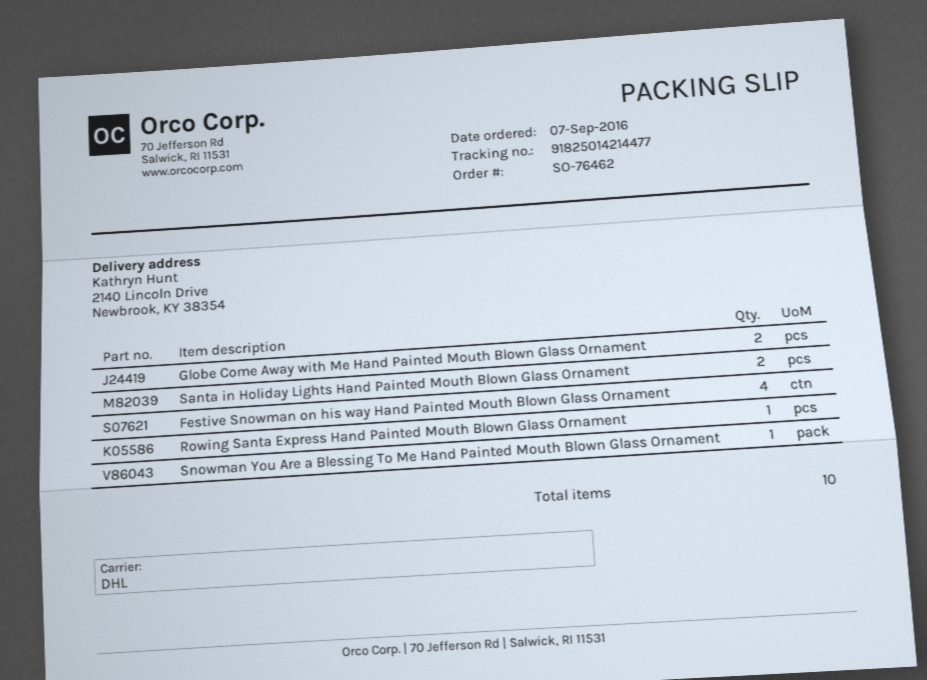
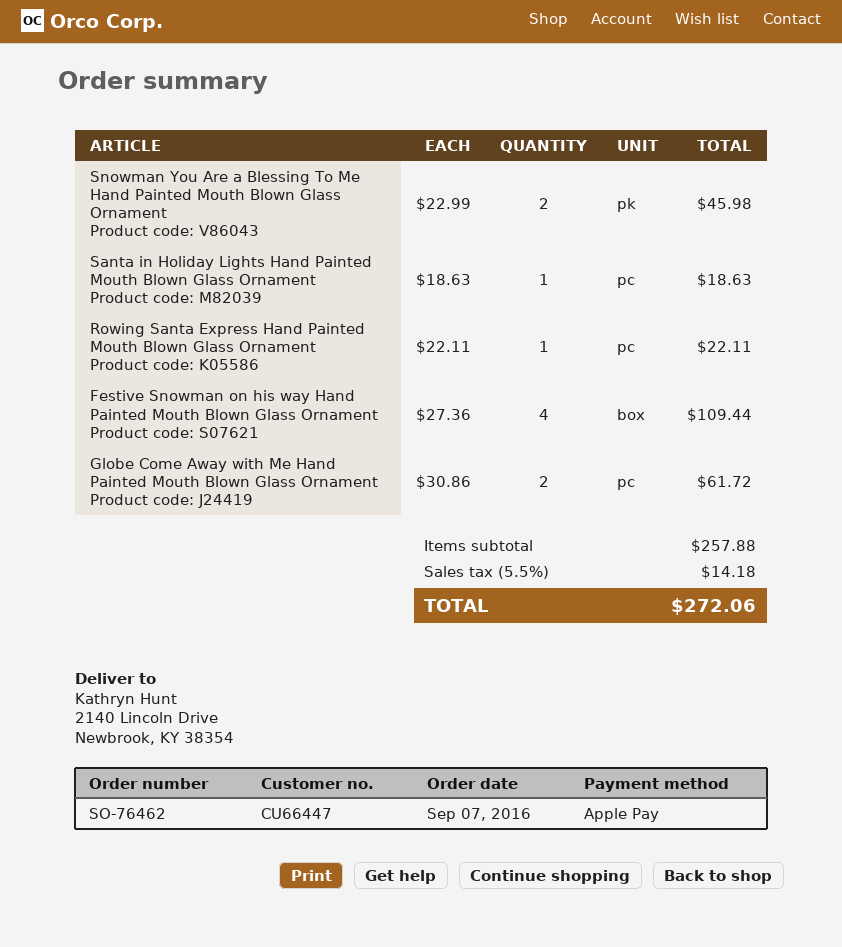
Santa in Holiday Lights Hand Painted Mouth Blown Glass Ornament: 2 -> 1
Snowman You Are a Blessing To Me Hand Painted Mouth Blown Glass Ornament: 1 -> 2

